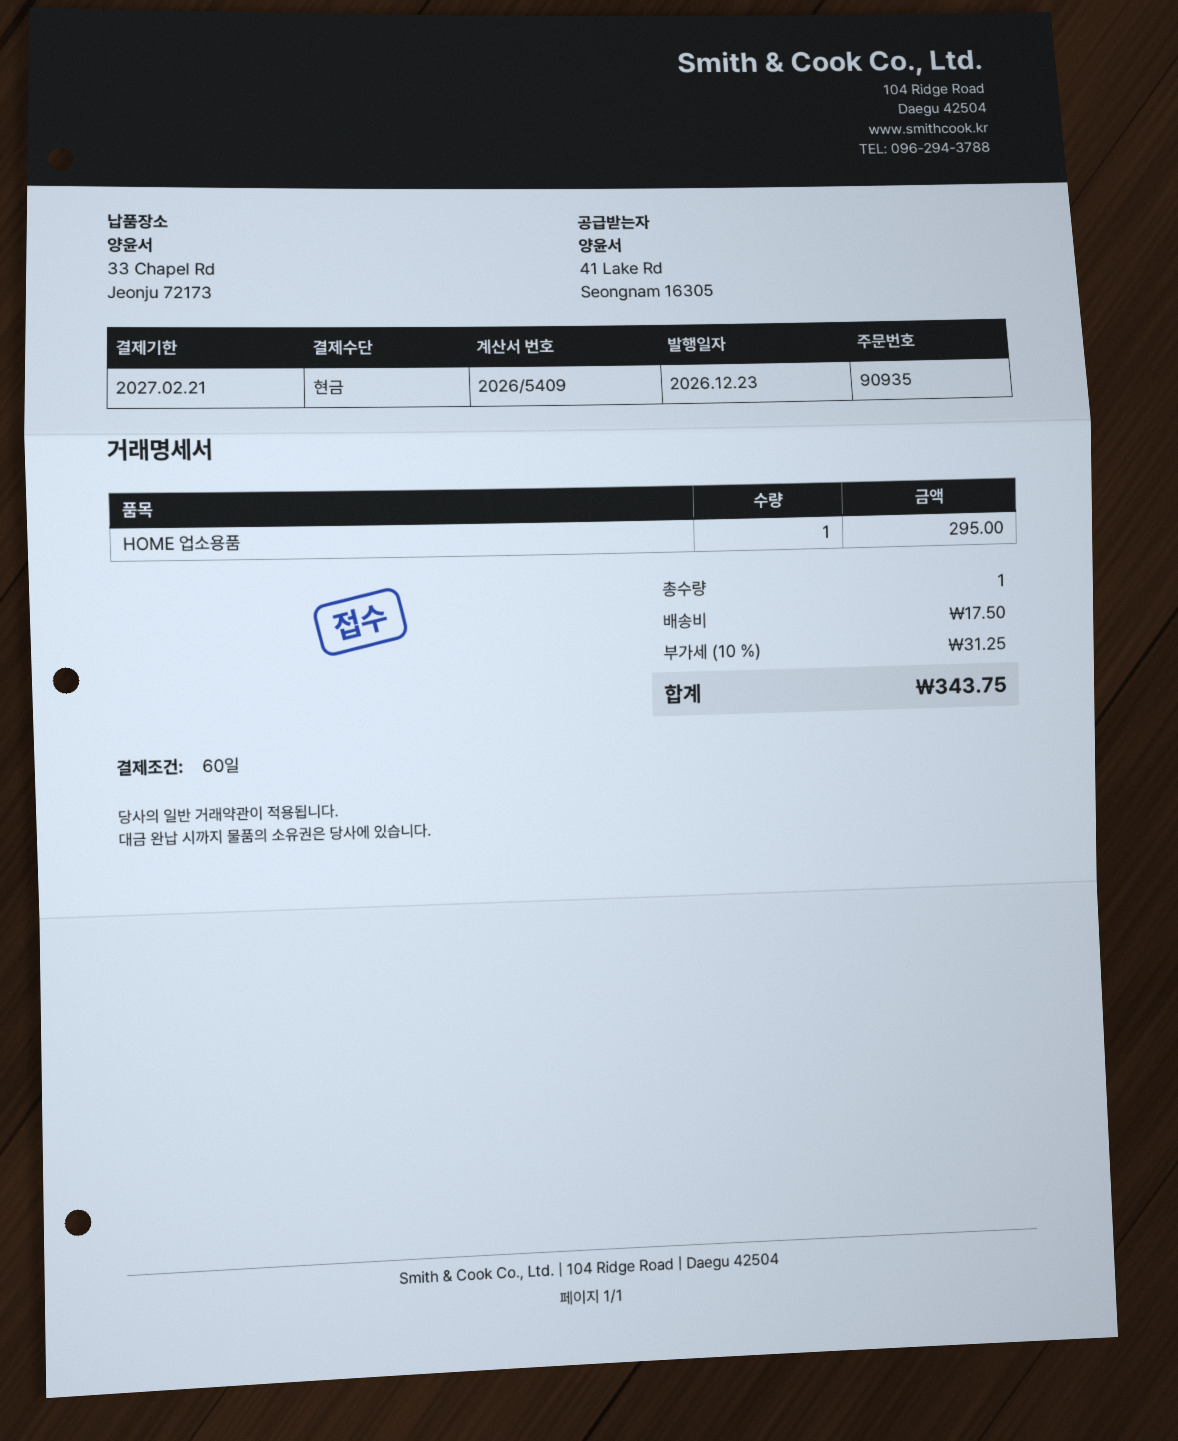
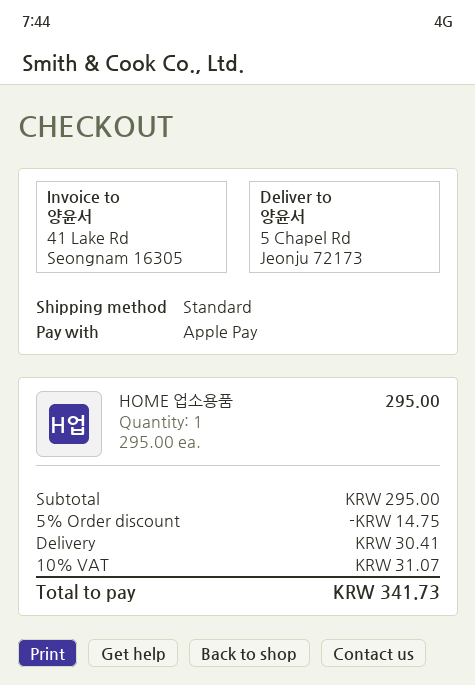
payment method: cash -> Apple Pay
ship to: 33 Chapel Rd, Jeonju 72173 -> 5 Chapel Rd, Jeonju 72173
discount: none -> 5% = 14.75
shipping: 17.50 -> 30.41
tax: 10% = 31.25 -> 10% = 31.07
total: 343.75 -> 341.73

